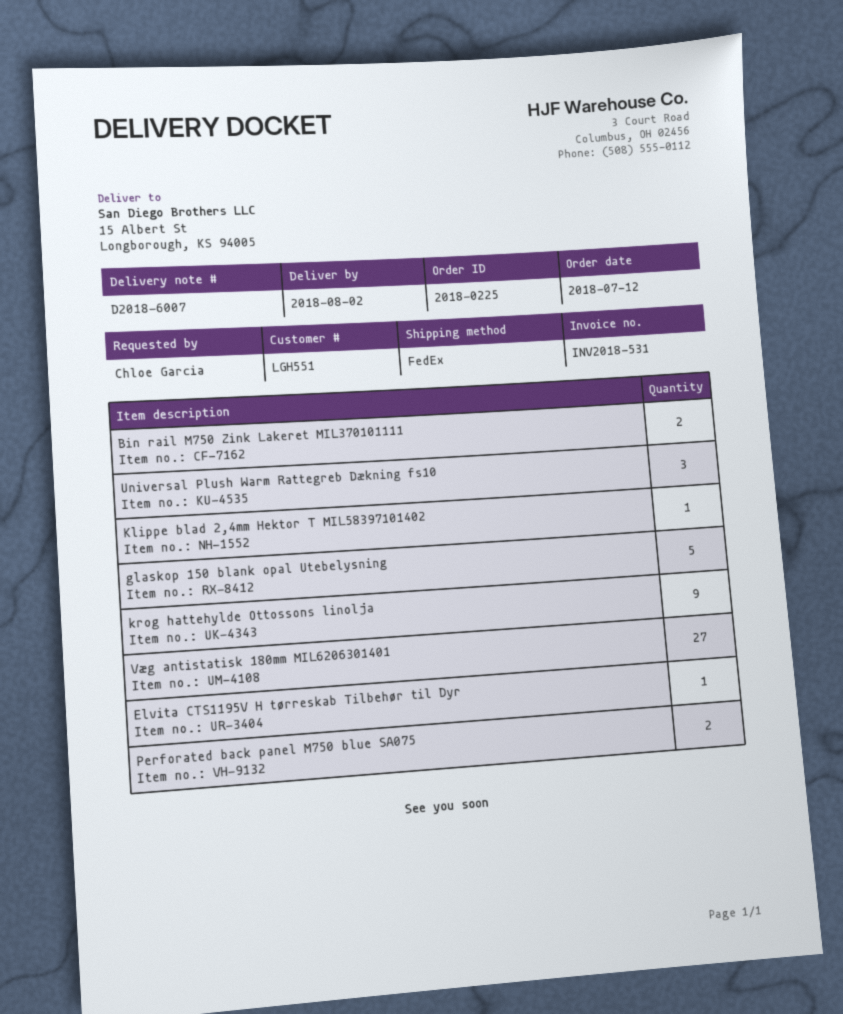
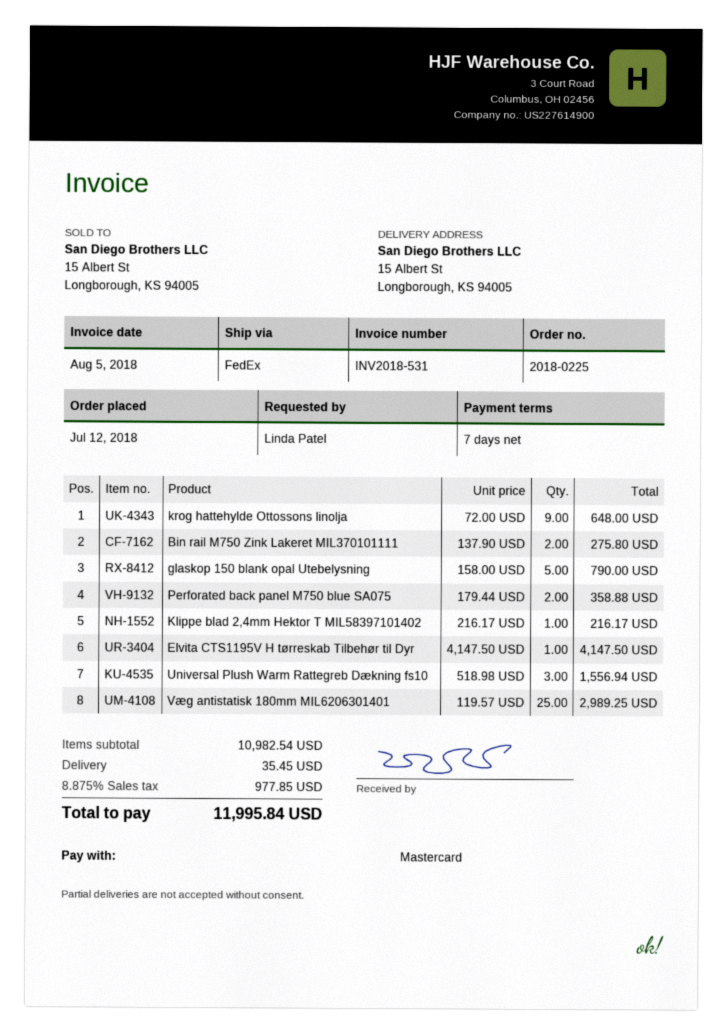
ordered by: Chloe Garcia -> Linda Patel
Væg antistatisk 180mm MIL6206301401: 27 -> 25

